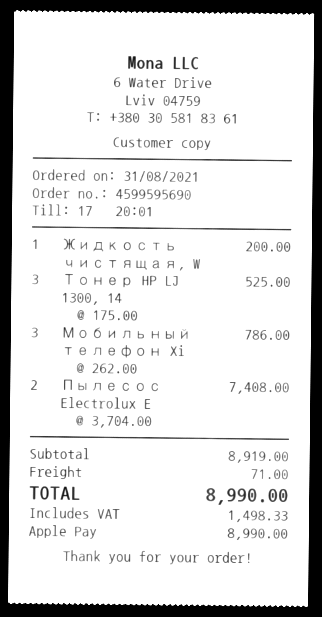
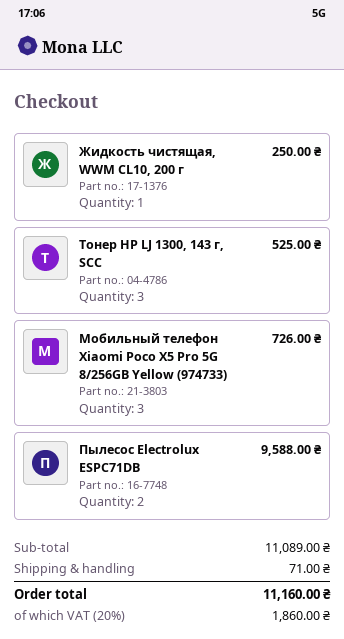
Жидкость чистящая, W: 1 for 200.00 -> 1 for 250.00
Мобильный телефон Xi: 3 for 786.00 -> 3 for 726.00
Пылесос Electrolux E: 2 for 7408.00 -> 2 for 9588.00
subtotal: 8919.00 -> 11089.00
tax: 1498.33 -> 1860.00
total: 8990.00 -> 11160.00

